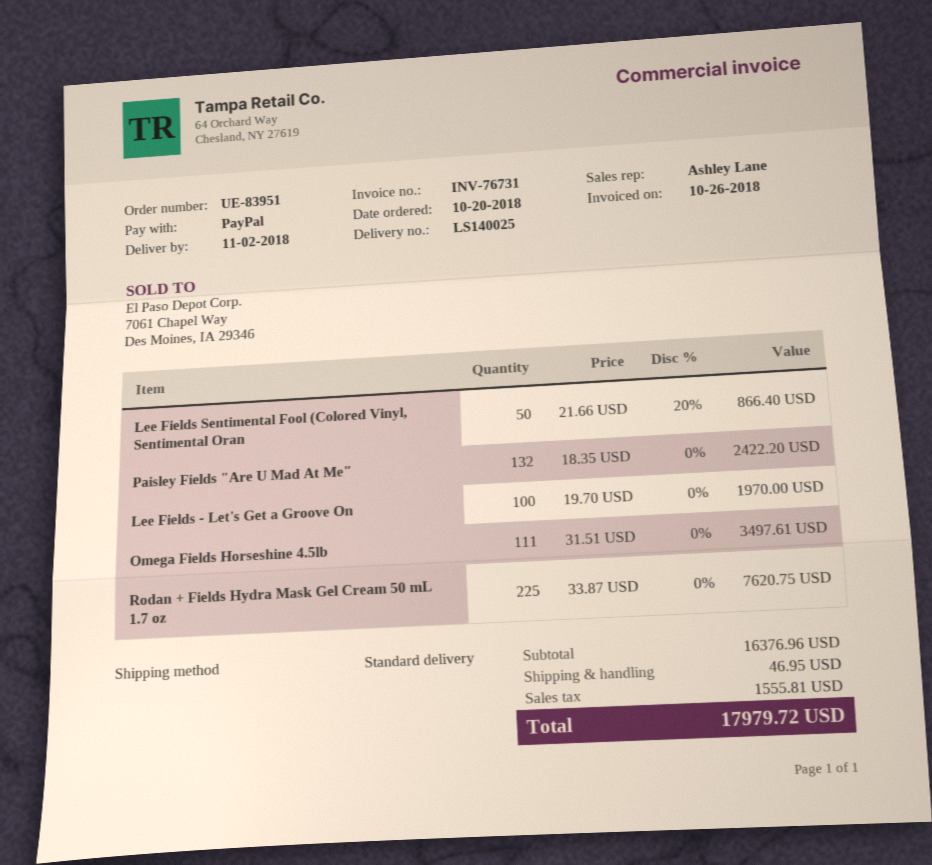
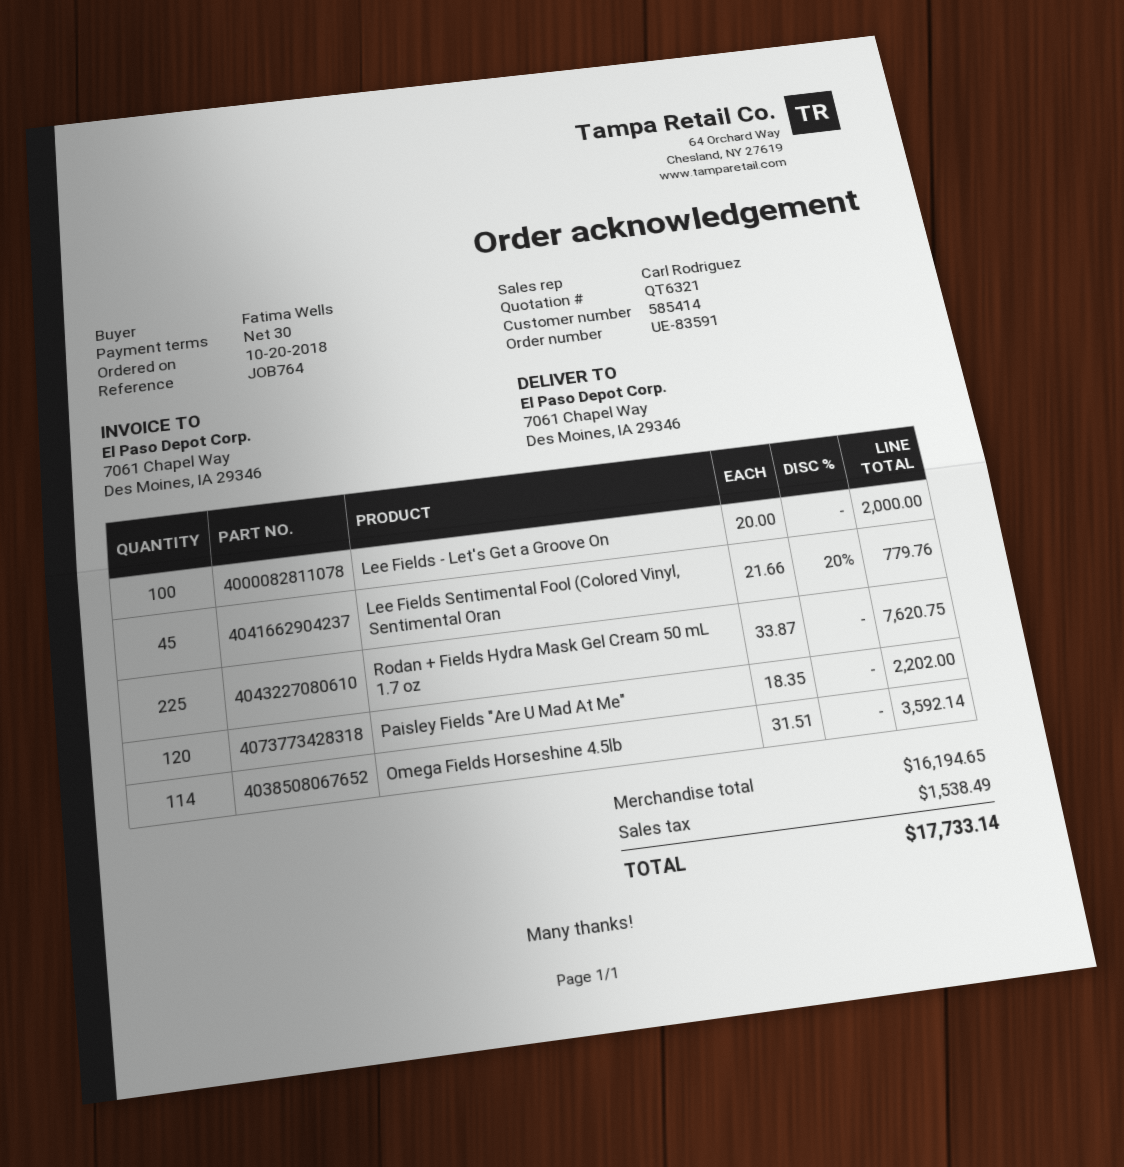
order number: UE-83951 -> UE-83591
sales rep: Ashley Lane -> Carl Rodriguez
Lee Fields Sentimental Fool (Colored Vinyl, Sentimental Oran: 50 x 21.66 - 20% = 866.40 -> 45 x 21.66 - 20% = 779.76
Paisley Fields "Are U Mad At Me": 132 x 18.35 = 2422.20 -> 120 x 18.35 = 2202.00
Lee Fields - Let's Get a Groove On: 100 x 19.70 = 1970.00 -> 100 x 20.00 = 2000.00
Omega Fields Horseshine 4.5lb: 111 x 31.51 = 3497.61 -> 114 x 31.51 = 3592.14
subtotal: 16376.96 -> 16194.65
shipping: 46.95 -> none
tax: 1555.81 -> 1538.49
total: 17979.72 -> 17733.14

